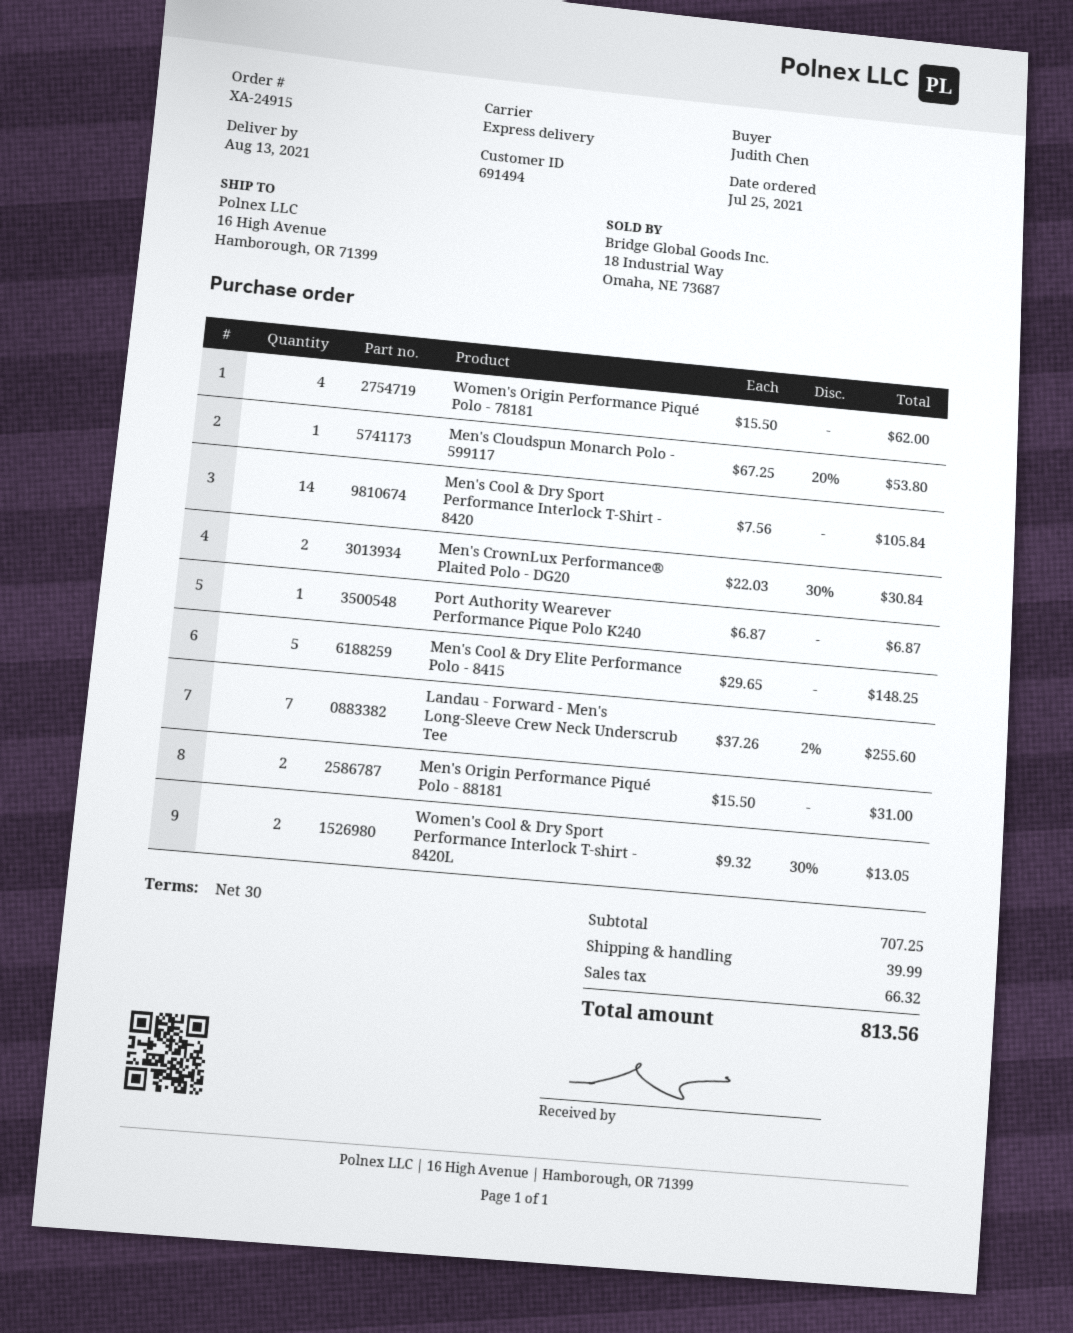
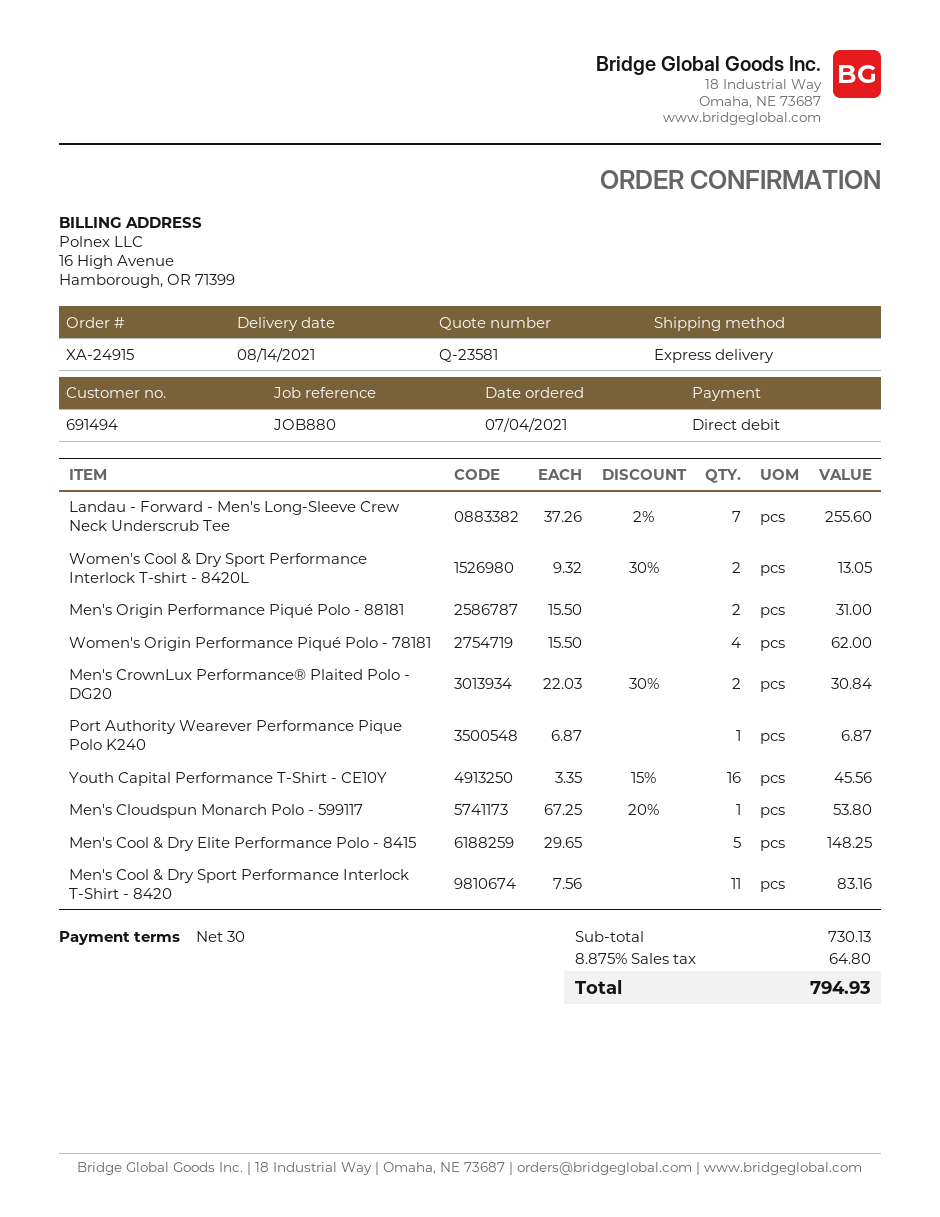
order date: 2021-07-25 -> 2021-07-04
delivery date: 2021-08-13 -> 2021-08-14
Men's Cool & Dry Sport Performance Interlock T-Shirt - 8420: 14 x 7.56 = 105.84 -> 11 x 7.56 = 83.16
Youth Capital Performance T-Shirt - CE10Y: none -> 16 x 3.35 - 15% = 45.56
subtotal: 707.25 -> 730.13
shipping: 39.99 -> none
tax: 66.32 -> 64.80
total: 813.56 -> 794.93

